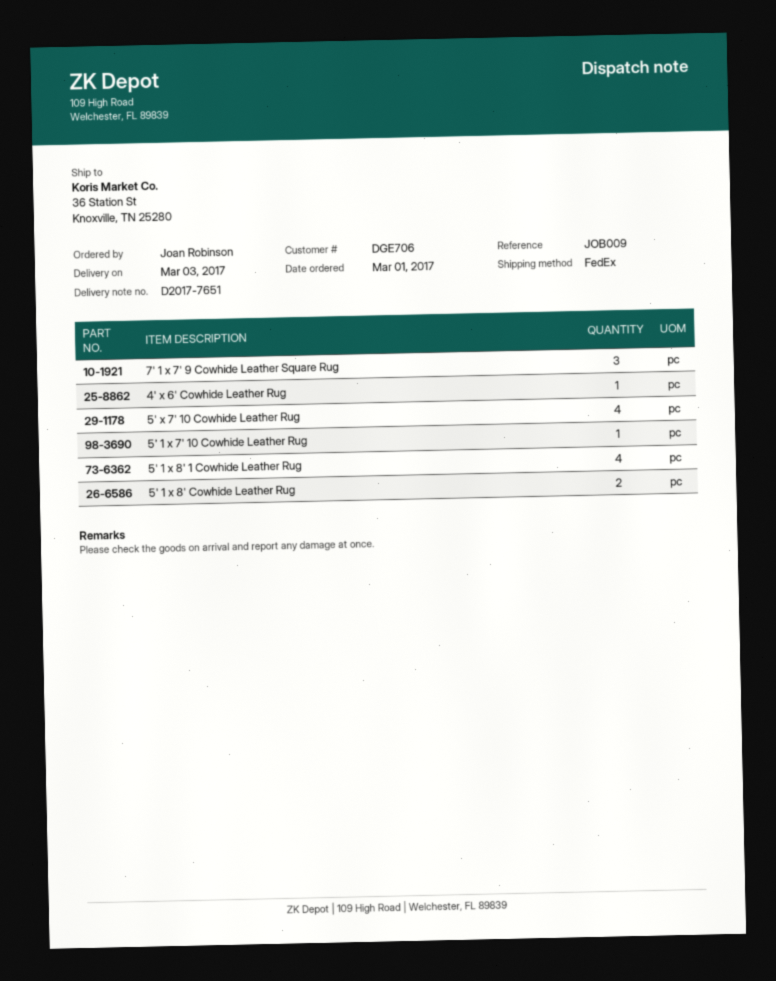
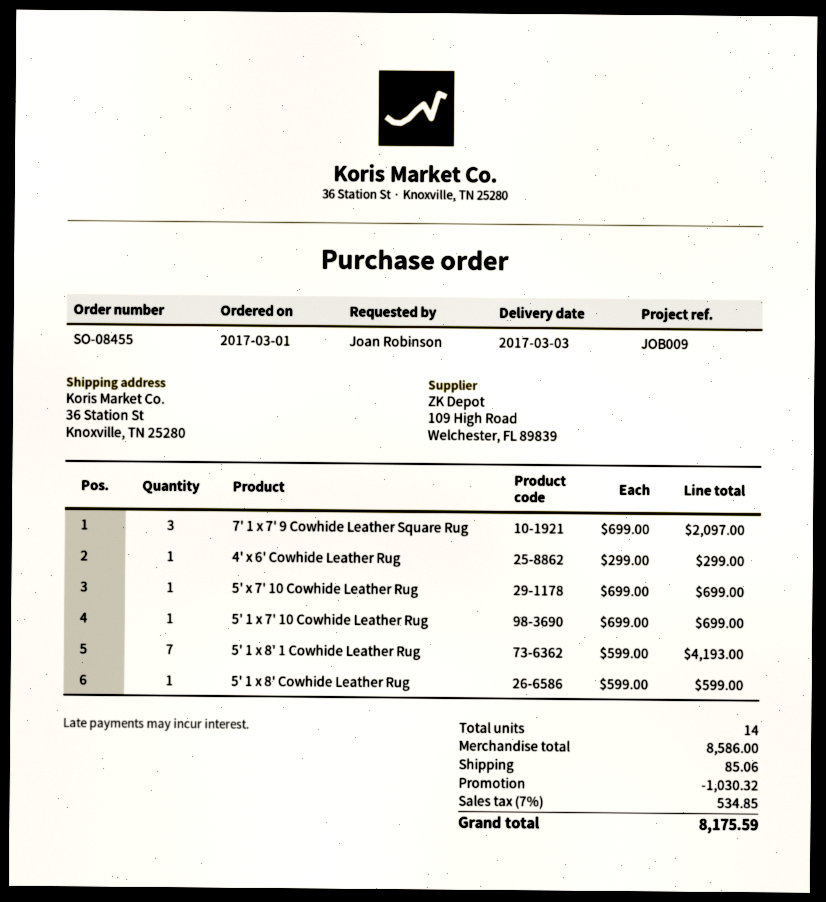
5' x 7' 10 Cowhide Leather Rug: 4 -> 1
5' 1 x 8' 1 Cowhide Leather Rug: 4 -> 7
5' 1 x 8' Cowhide Leather Rug: 2 -> 1

